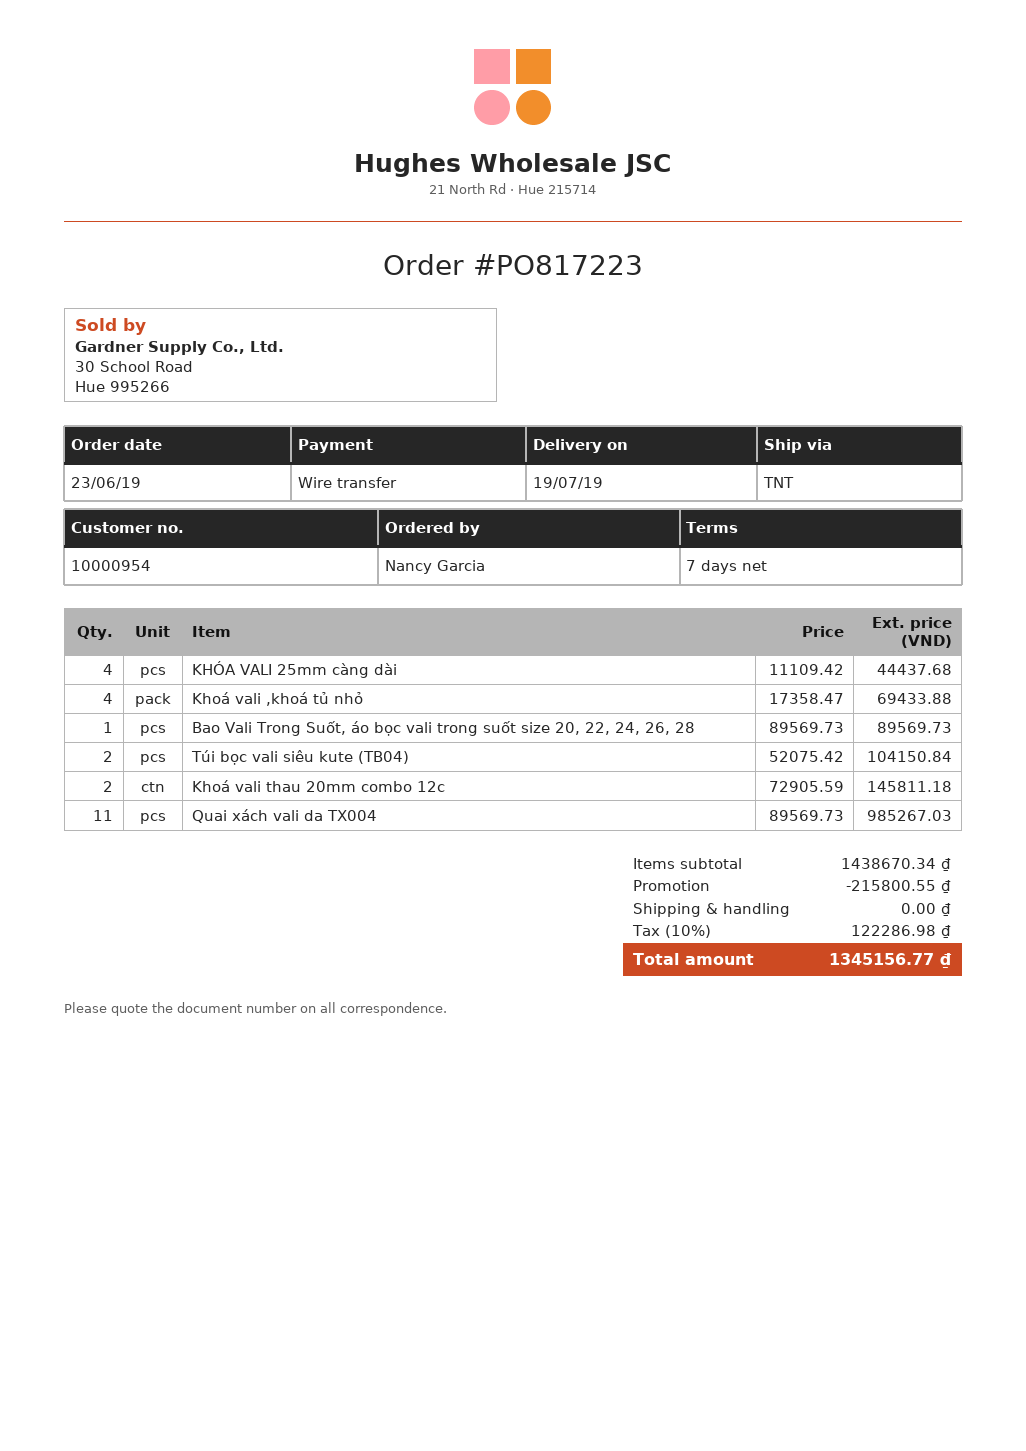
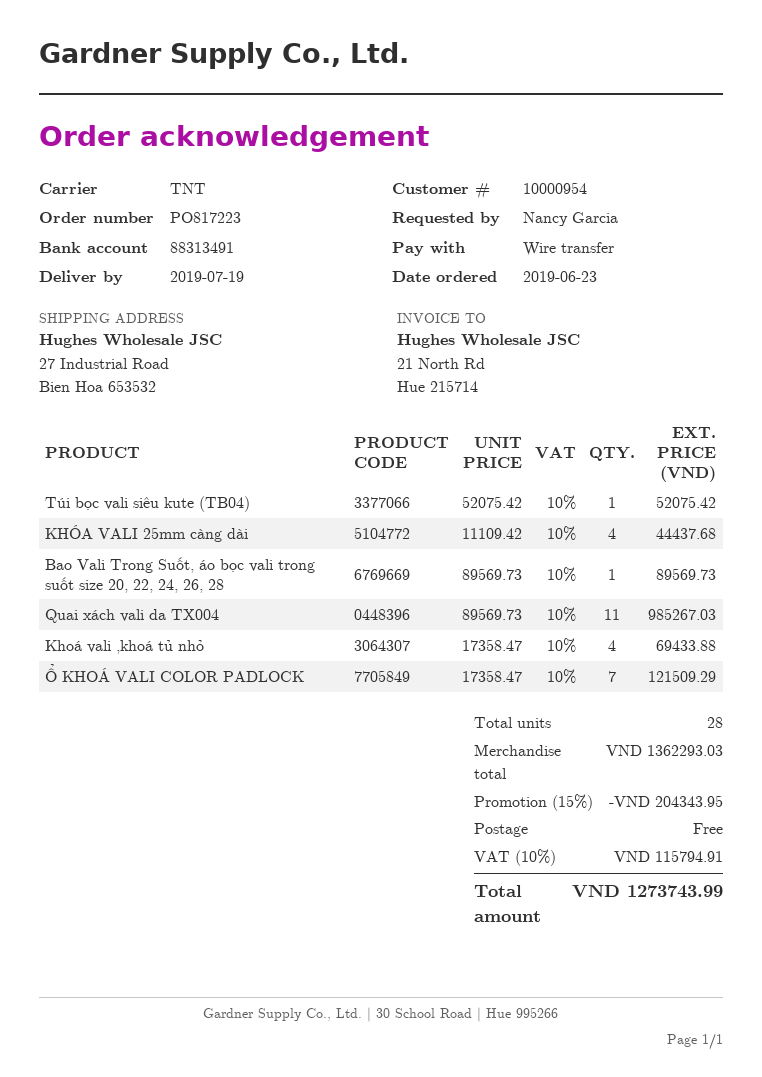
Túi bọc vali siêu kute (TB04): 2 x 52075.42 = 104150.84 -> 1 x 52075.42 = 52075.42
Khoá vali thau 20mm combo 12c: 2 x 72905.59 = 145811.18 -> none
Ổ KHOÁ VALI COLOR PADLOCK: none -> 7 x 17358.47 = 121509.29
subtotal: 1438670.34 -> 1362293.03
discount: 215800.55 -> 204343.95
tax: 10% = 122286.98 -> 10% = 115794.91
total: 1345156.77 -> 1273743.99

